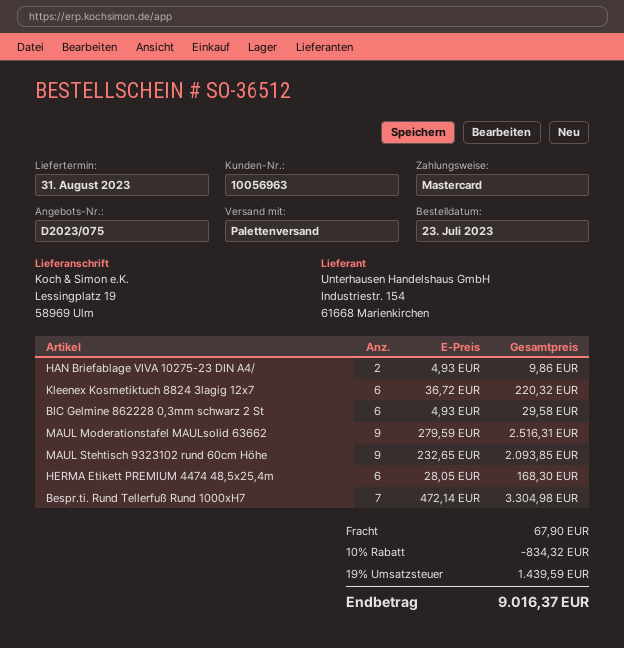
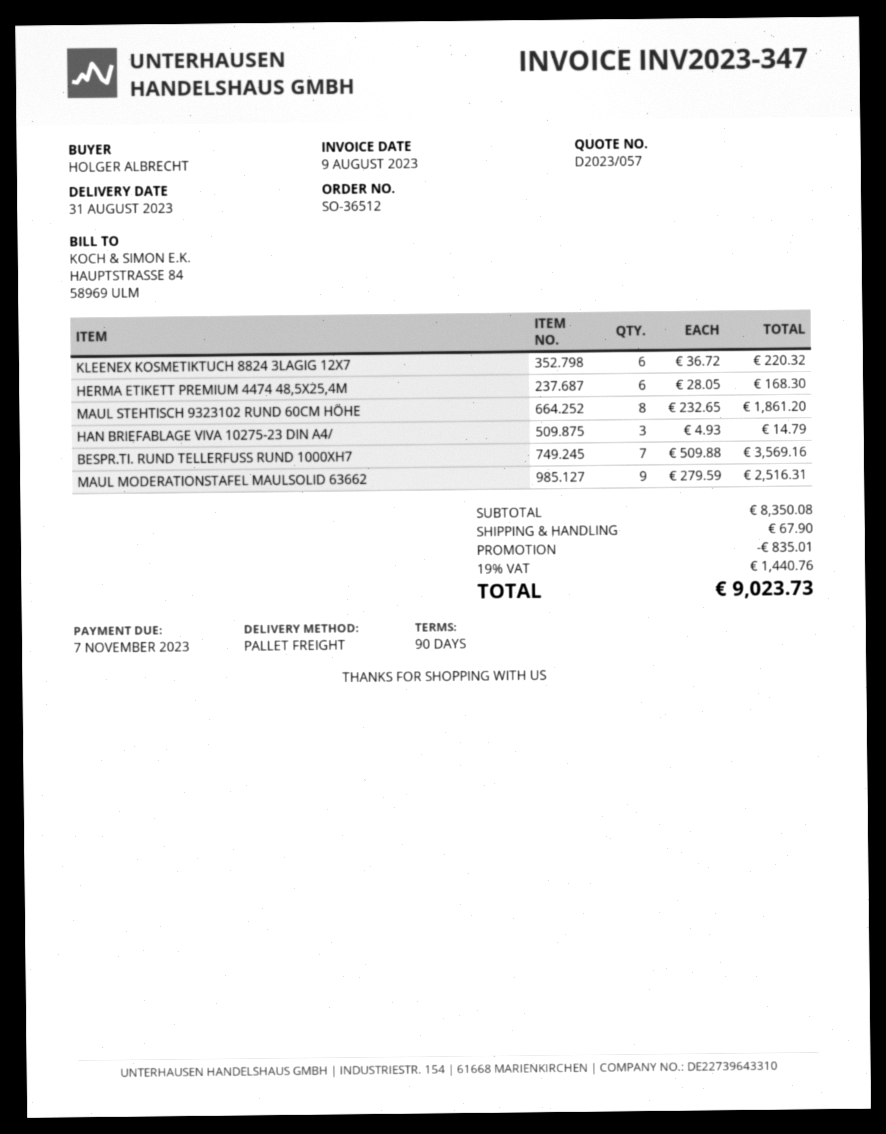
quote number: D2023/075 -> D2023/057
HAN Briefablage VIVA 10275-23 DIN A4/: 2 x 4.93 = 9.86 -> 3 x 4.93 = 14.79
BIC Gelmine 862228 0,3mm schwarz 2 St: 6 x 4.93 = 29.58 -> none
MAUL Stehtisch 9323102 rund 60cm Höhe: 9 x 232.65 = 2093.85 -> 8 x 232.65 = 1861.20
Bespr.ti. Rund Tellerfuß Rund 1000xH7: 7 x 472.14 = 3304.98 -> 7 x 509.88 = 3569.16
discount: 834.32 -> 835.01
tax: 19% = 1439.59 -> 19% = 1440.76
total: 9016.37 -> 9023.73

